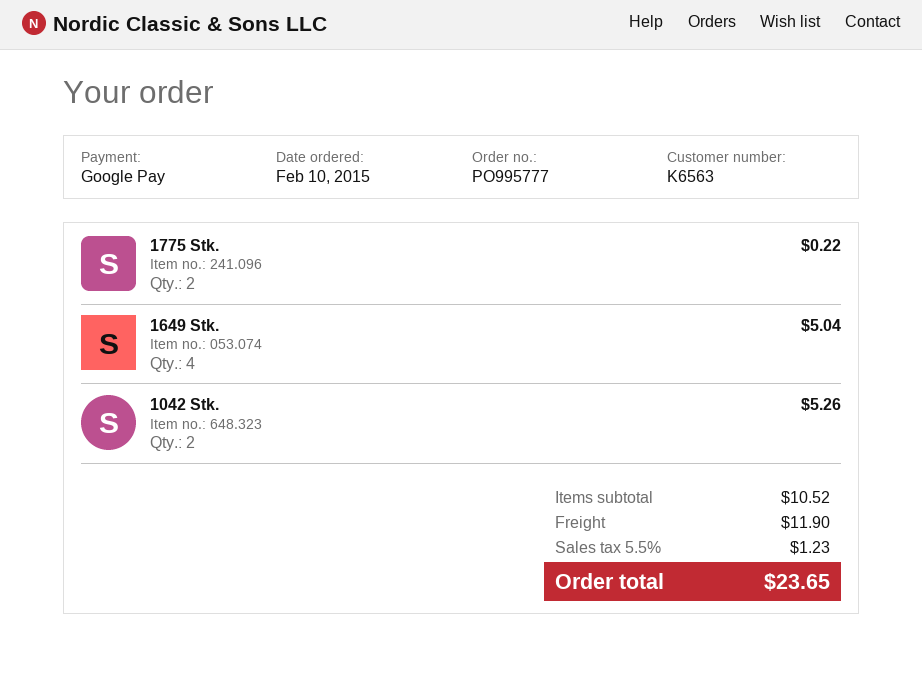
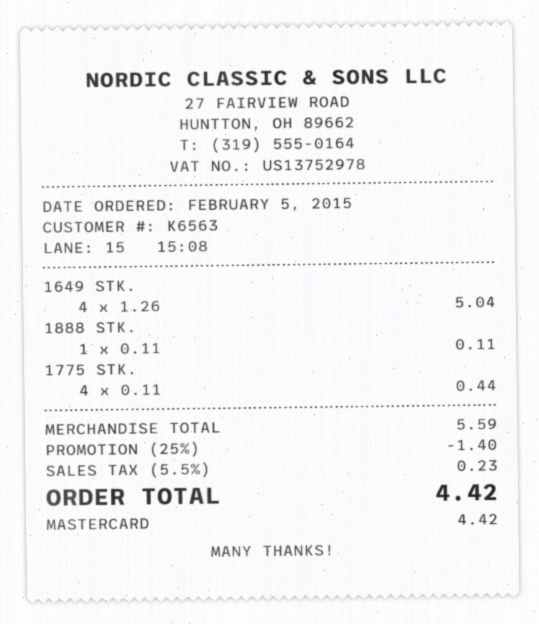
order date: 2015-02-10 -> 2015-02-05
payment method: Google Pay -> Mastercard
1775 Stk.: 2 for 0.22 -> 4 for 0.44
1042 Stk.: 2 for 5.26 -> none
1888 STK.: none -> 1 for 0.11
subtotal: 10.52 -> 5.59
discount: none -> 25% = 1.40
shipping: 11.90 -> none
tax: 5.5% = 1.23 -> 5.5% = 0.23
total: 23.65 -> 4.42

